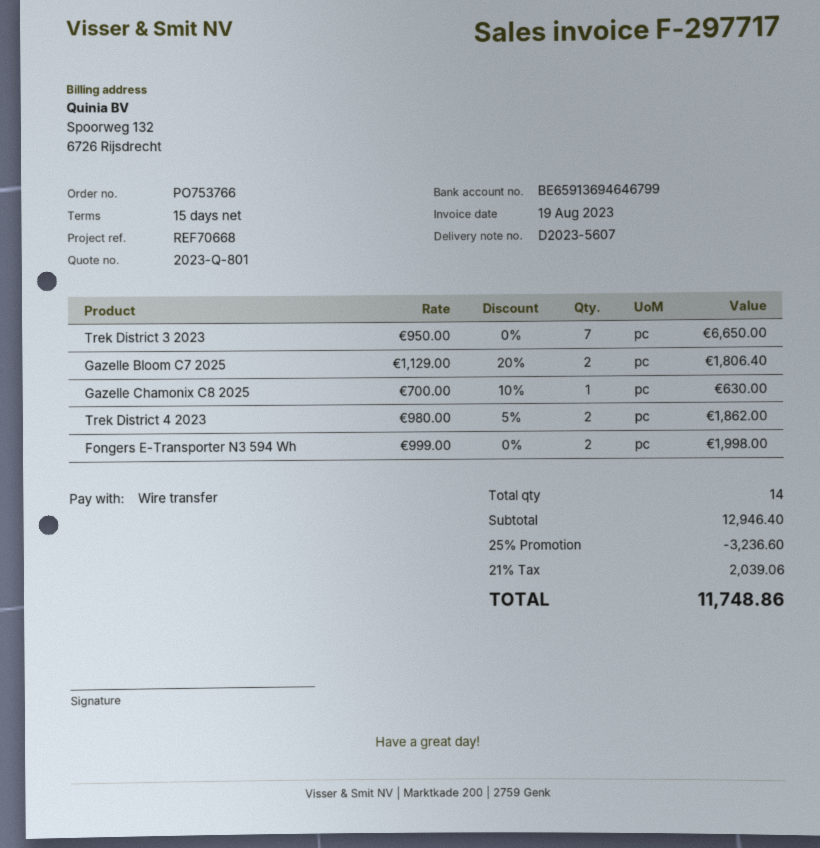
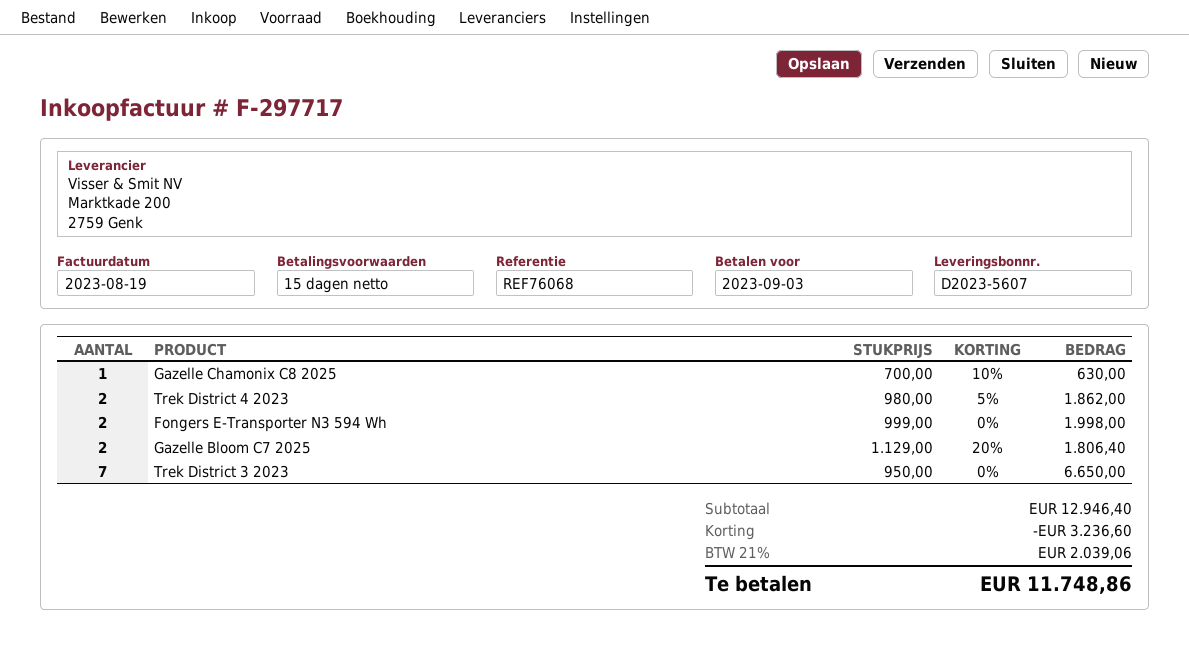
reference: REF70668 -> REF76068

